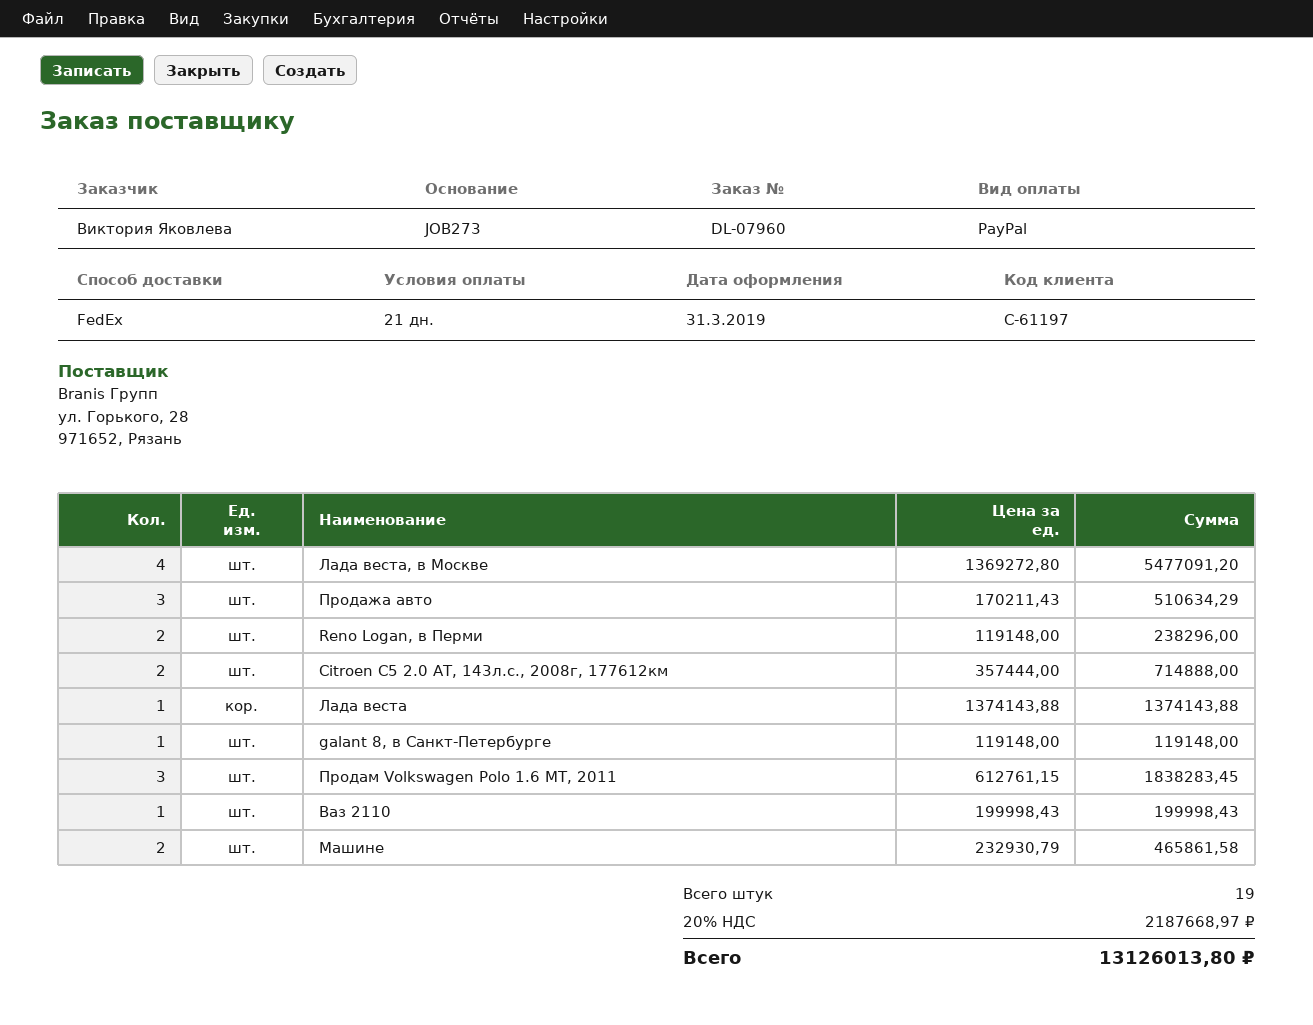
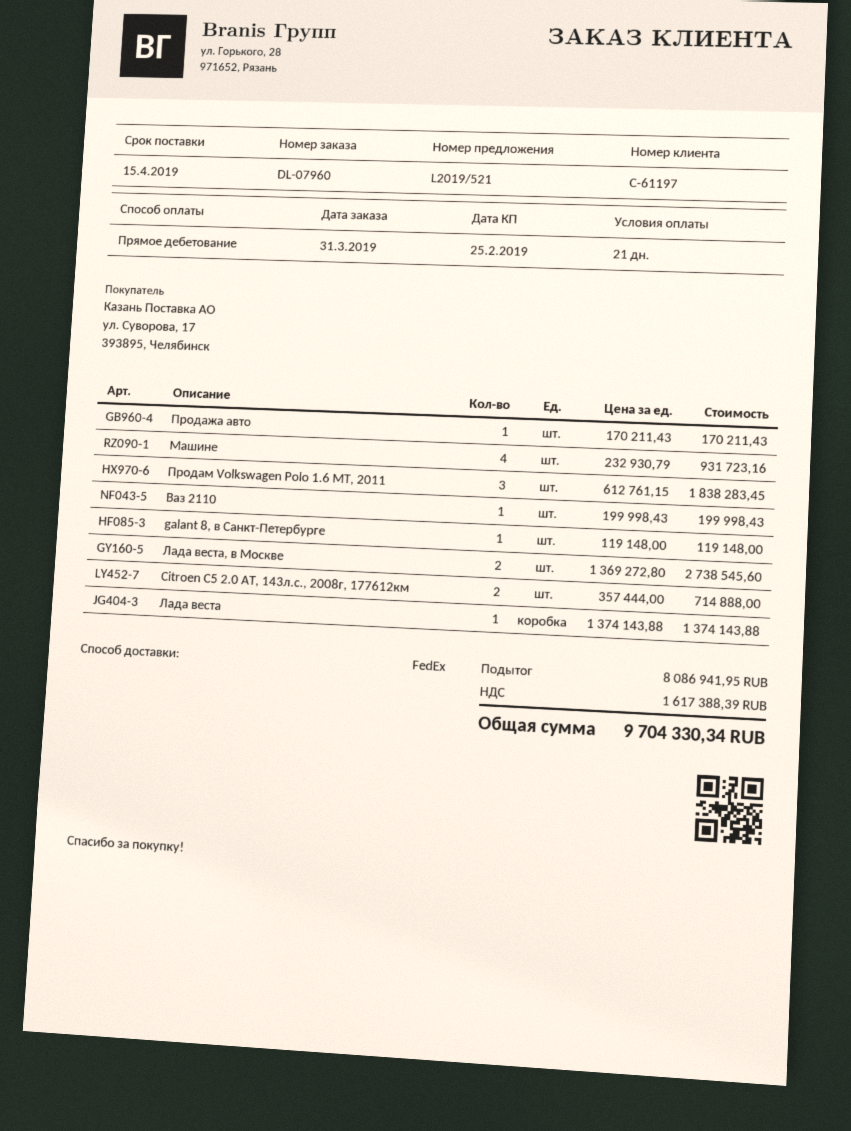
payment method: PayPal -> direct debit
Лада веста, в Москве: 4 x 1369272.80 = 5477091.20 -> 2 x 1369272.80 = 2738545.60
Продажа авто: 3 x 170211.43 = 510634.29 -> 1 x 170211.43 = 170211.43
Reno Logan, в Перми: 2 x 119148.00 = 238296.00 -> none
Машине: 2 x 232930.79 = 465861.58 -> 4 x 232930.79 = 931723.16
tax: 2187668.97 -> 1617388.39
total: 13126013.80 -> 9704330.34

